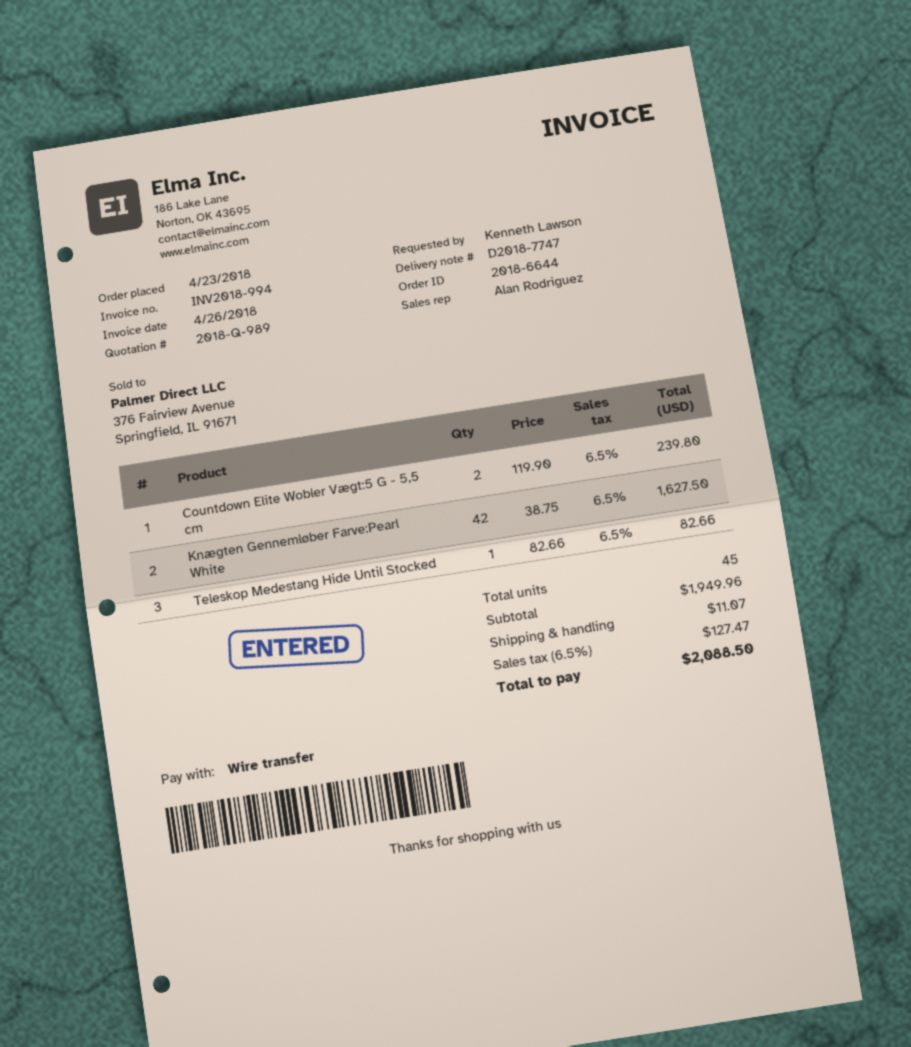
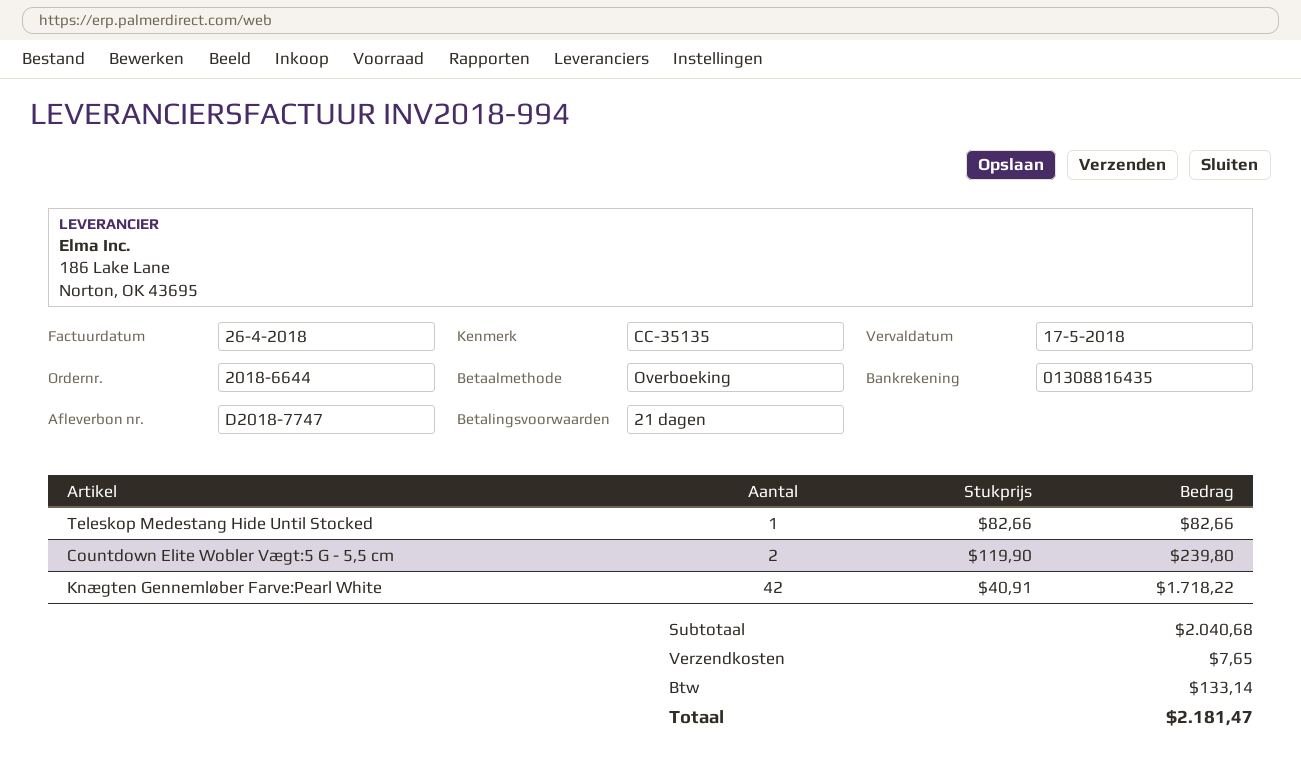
Knægten Gennemløber Farve:Pearl White: 42 x 38.75 = 1627.50 -> 42 x 40.91 = 1718.22
subtotal: 1949.96 -> 2040.68
shipping: 11.07 -> 7.65
tax: 127.47 -> 133.14
total: 2088.50 -> 2181.47

